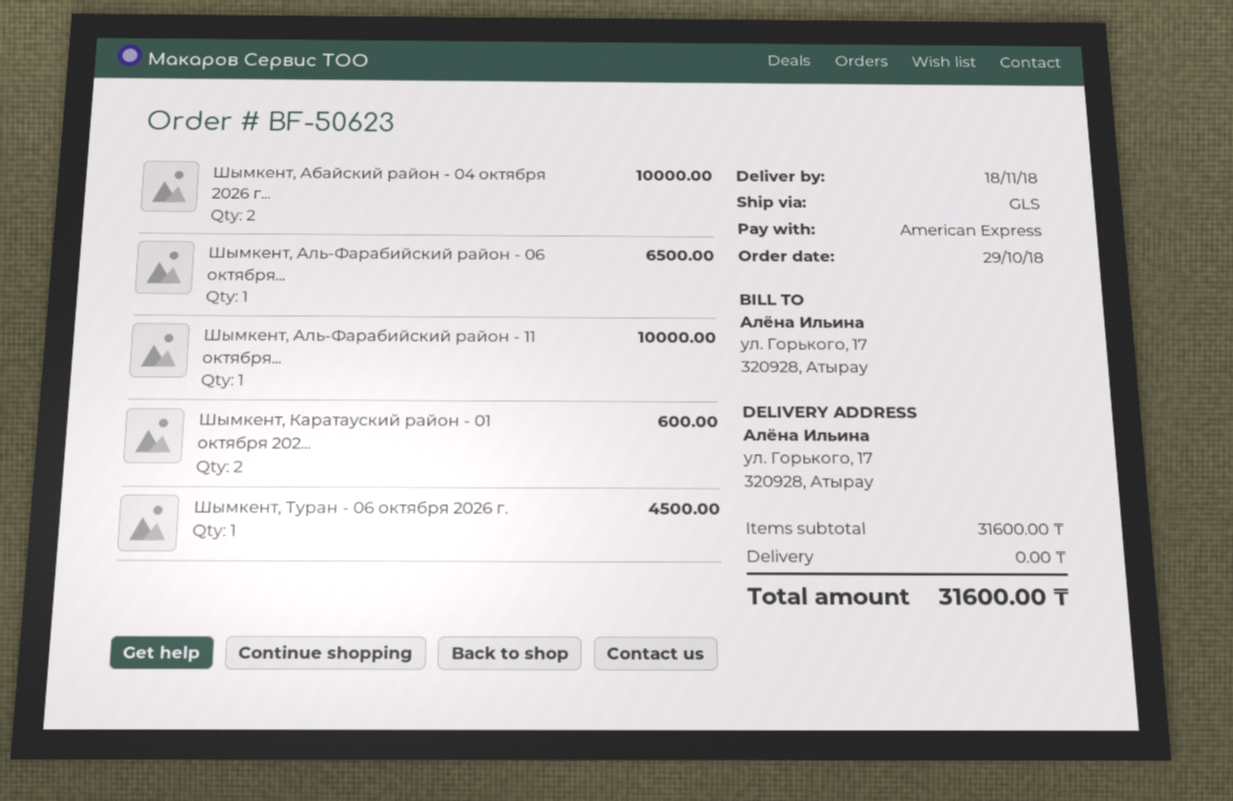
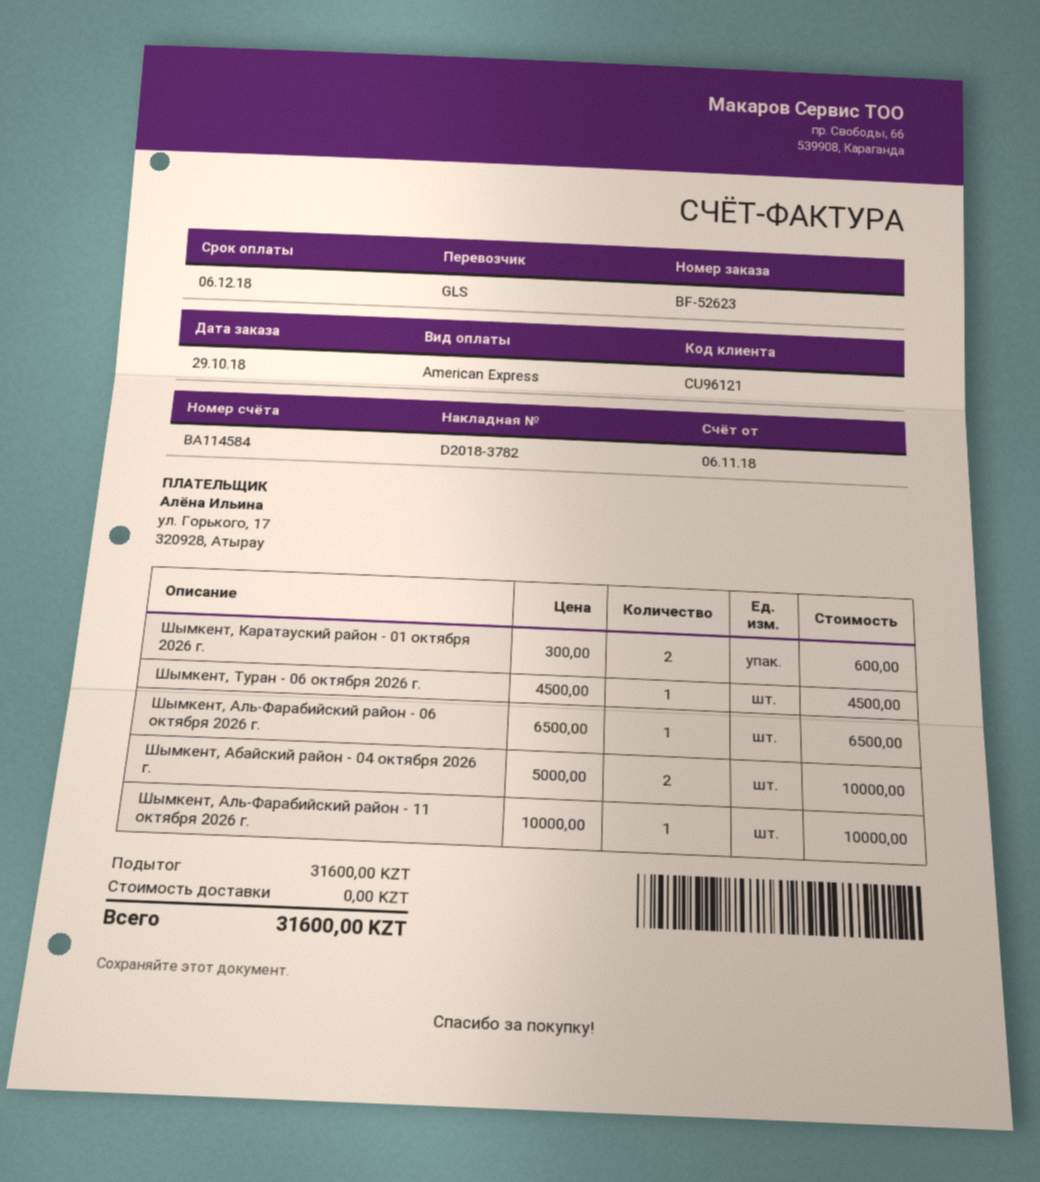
order number: BF-50623 -> BF-52623

